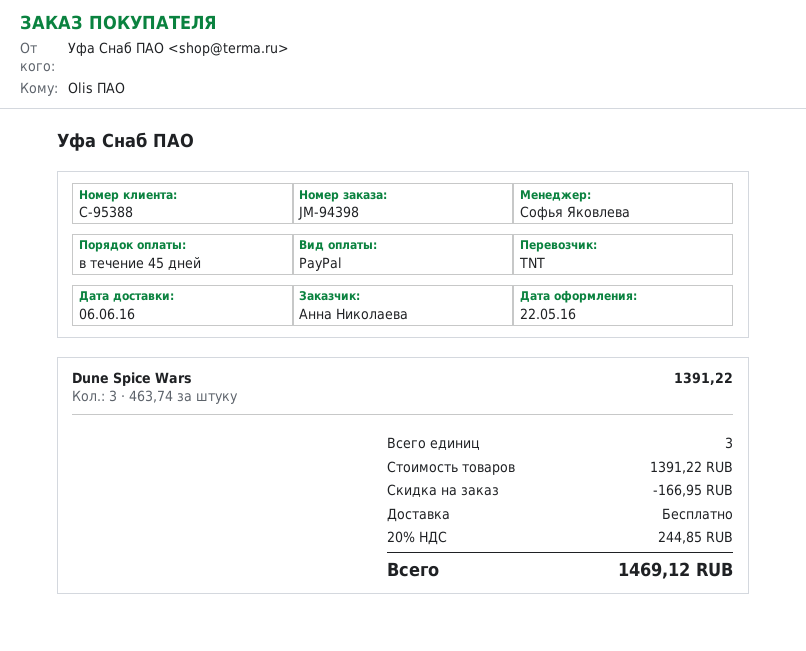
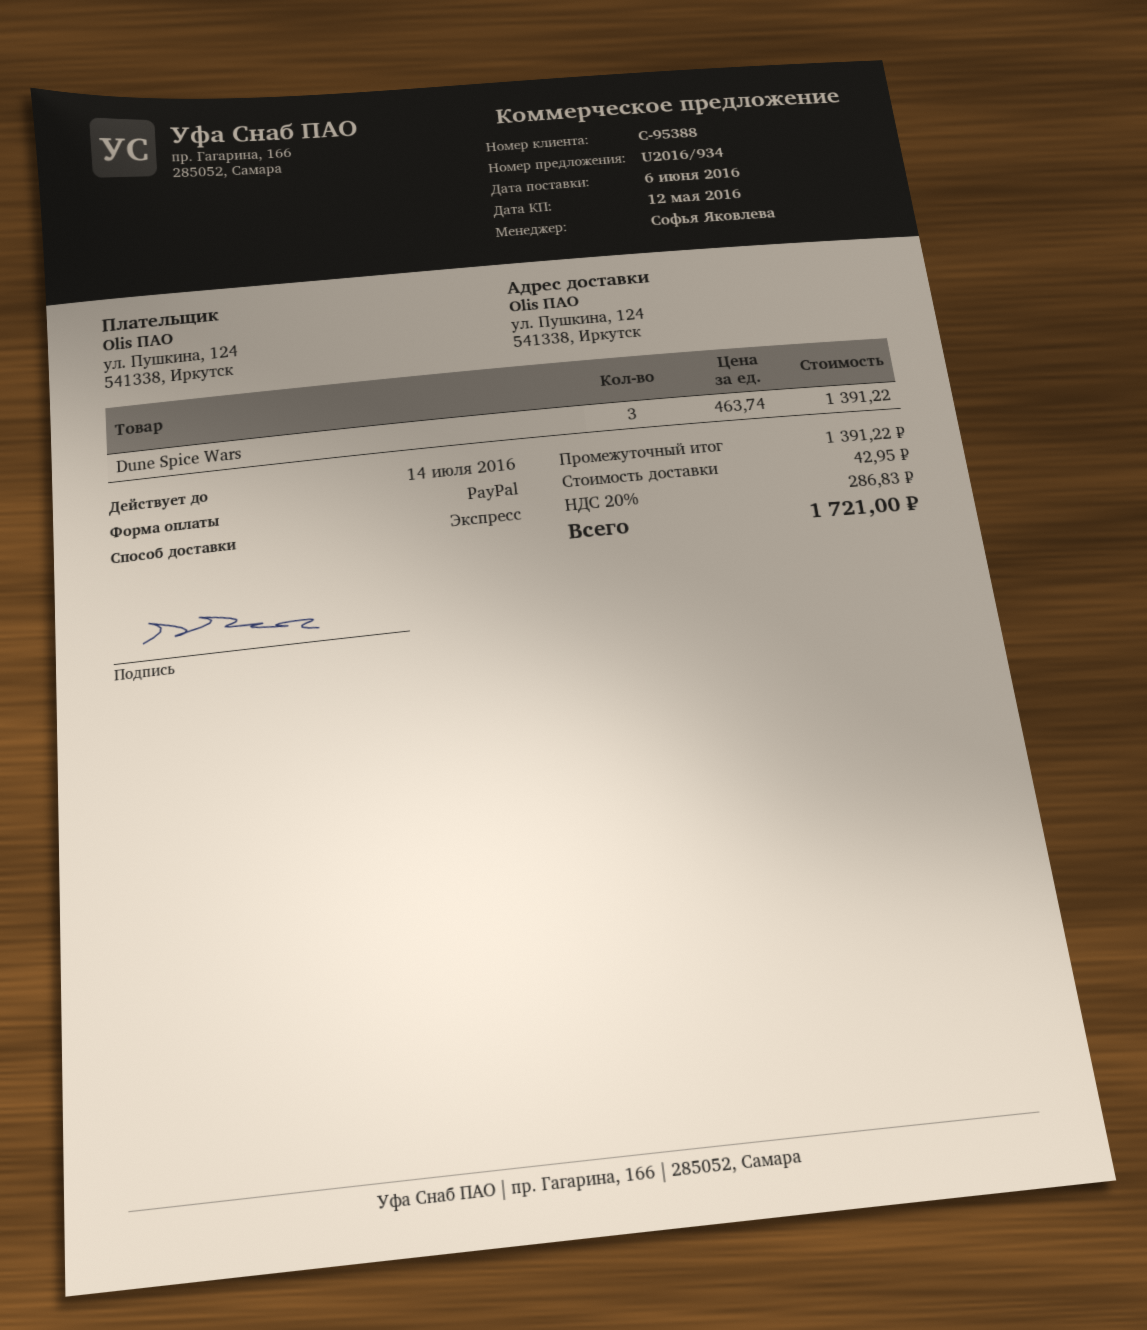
shipping method: TNT -> express
discount: 166.95 -> none
shipping: 0.00 -> 42.95
tax: 20% = 244.85 -> 20% = 286.83
total: 1469.12 -> 1721.00

